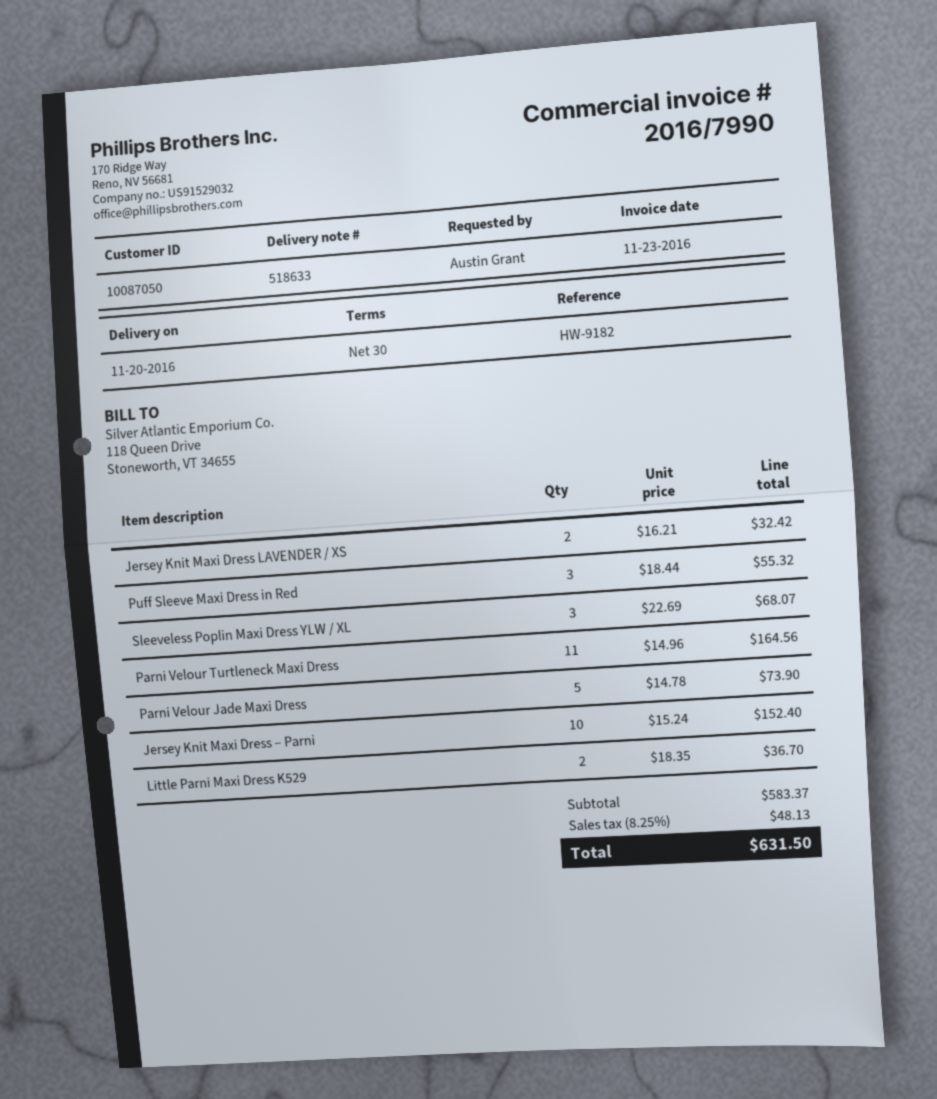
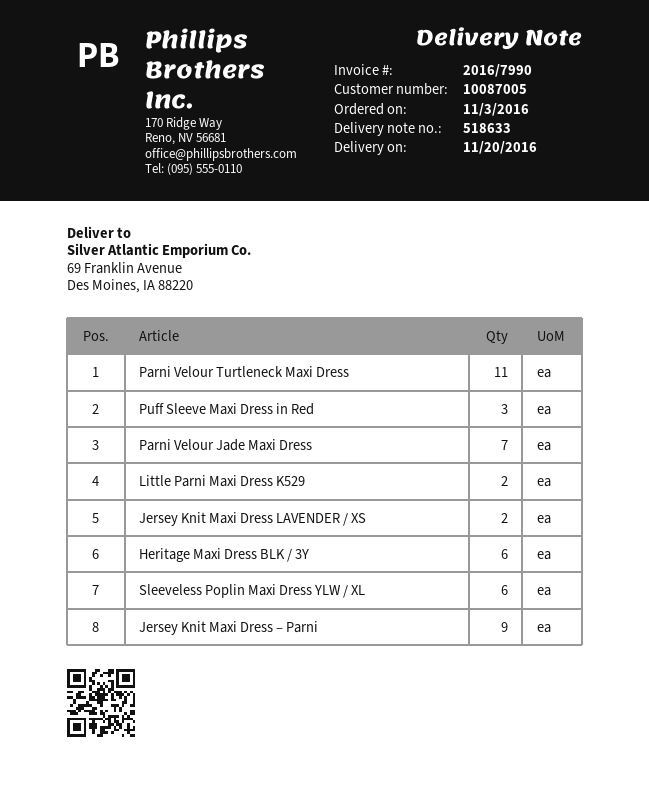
customer number: 10087050 -> 10087005
Sleeveless Poplin Maxi Dress YLW / XL: 3 -> 6
Parni Velour Jade Maxi Dress: 5 -> 7
Jersey Knit Maxi Dress – Parni: 10 -> 9
Heritage Maxi Dress BLK / 3Y: none -> 6

